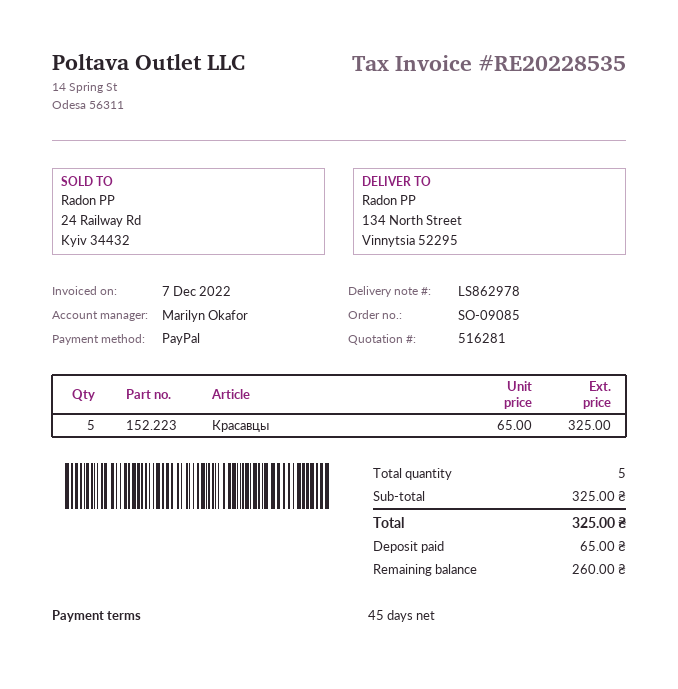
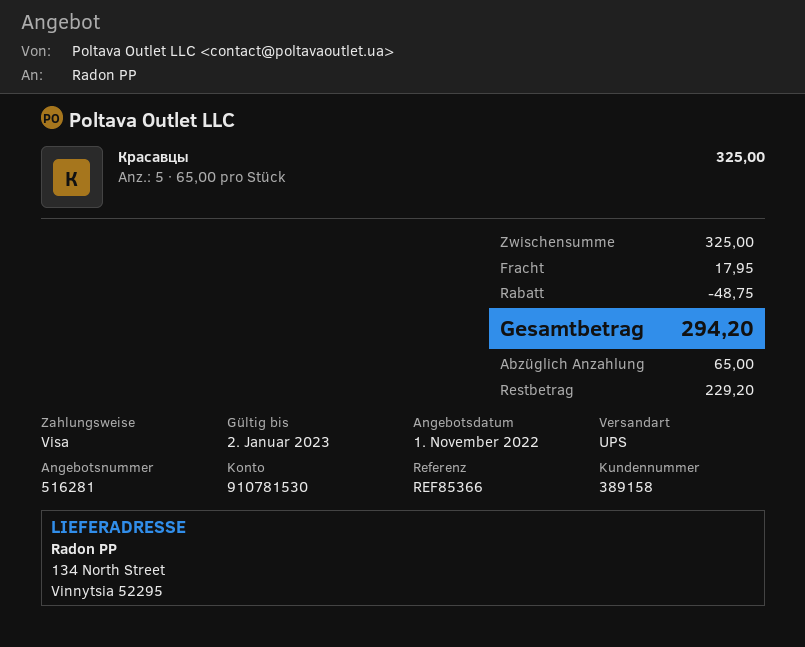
payment method: PayPal -> Visa
discount: none -> 48.75
shipping: none -> 17.95
total: 325.00 -> 294.20
balance: 260.00 -> 229.20

